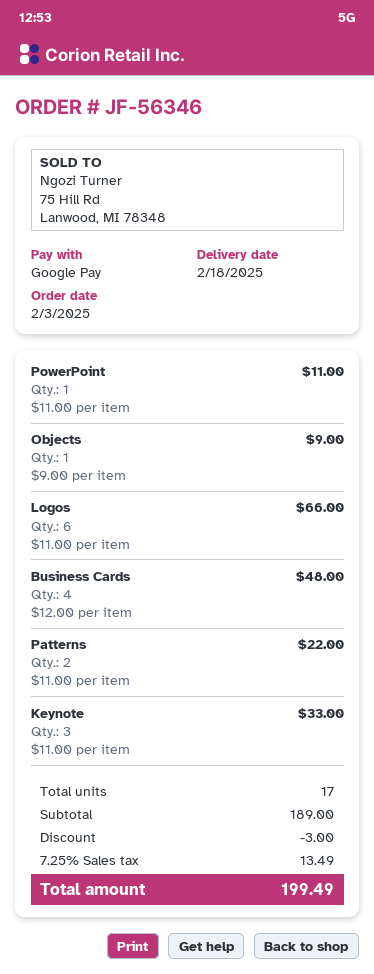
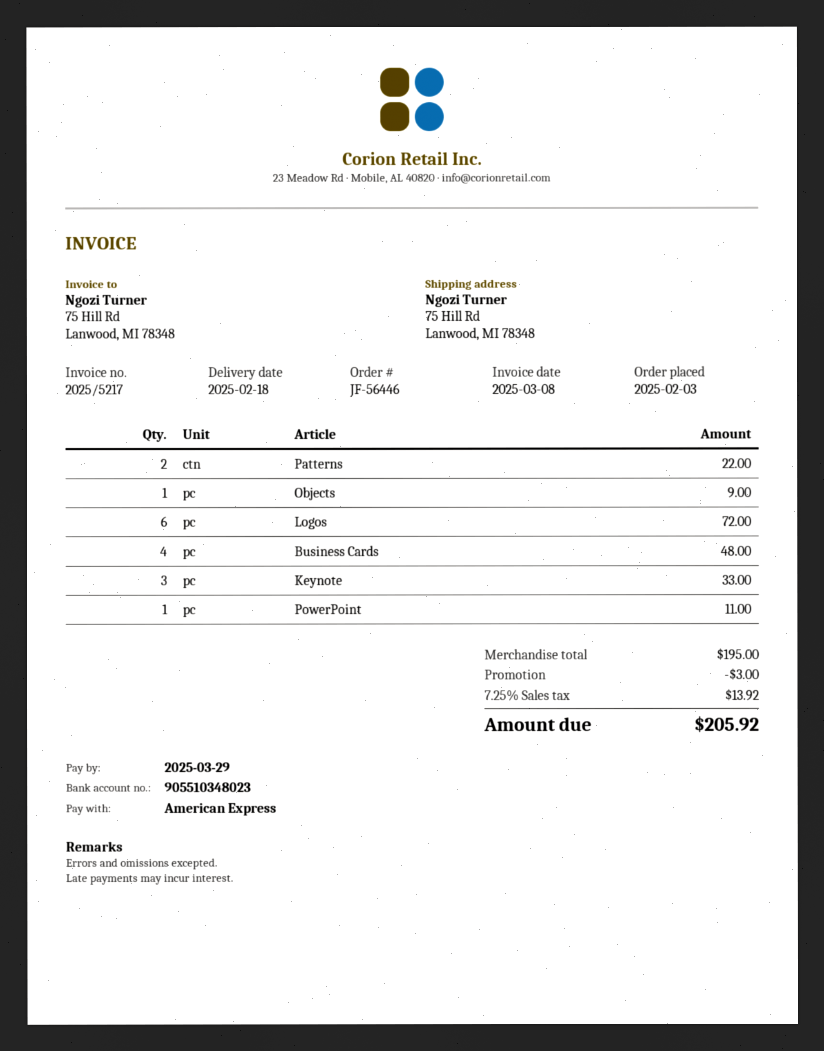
order number: JF-56346 -> JF-56446
payment method: Google Pay -> American Express
Logos: 6 for 66.00 -> 6 for 72.00
subtotal: 189.00 -> 195.00
tax: 7.25% = 13.49 -> 7.25% = 13.92
total: 199.49 -> 205.92

